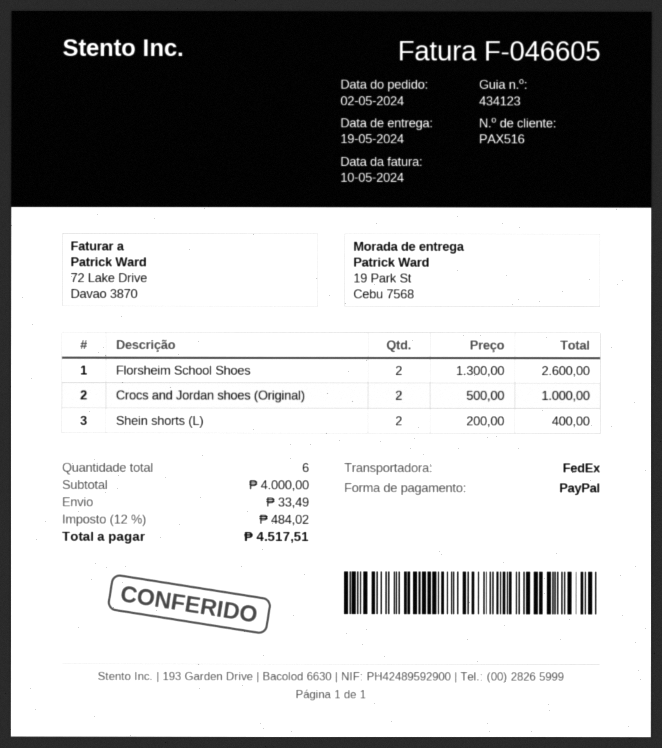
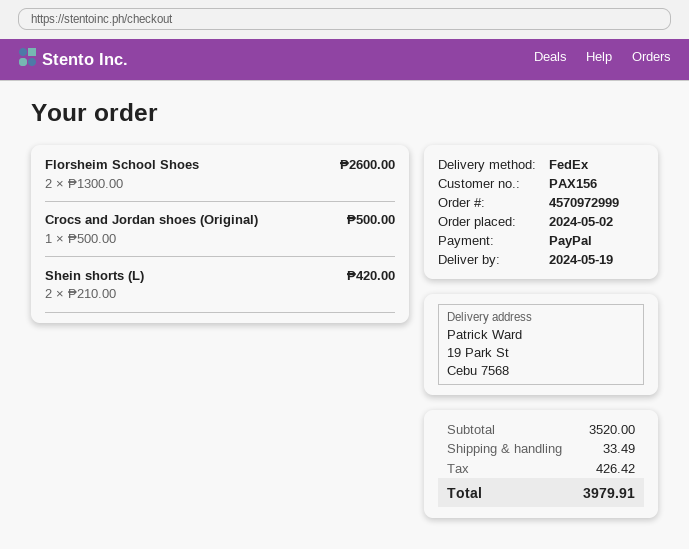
customer number: PAX516 -> PAX156
Crocs and Jordan shoes (Original): 2 x 500.00 = 1000.00 -> 1 x 500.00 = 500.00
Shein shorts (L): 2 x 200.00 = 400.00 -> 2 x 210.00 = 420.00
subtotal: 4000.00 -> 3520.00
tax: 484.02 -> 426.42
total: 4517.51 -> 3979.91

